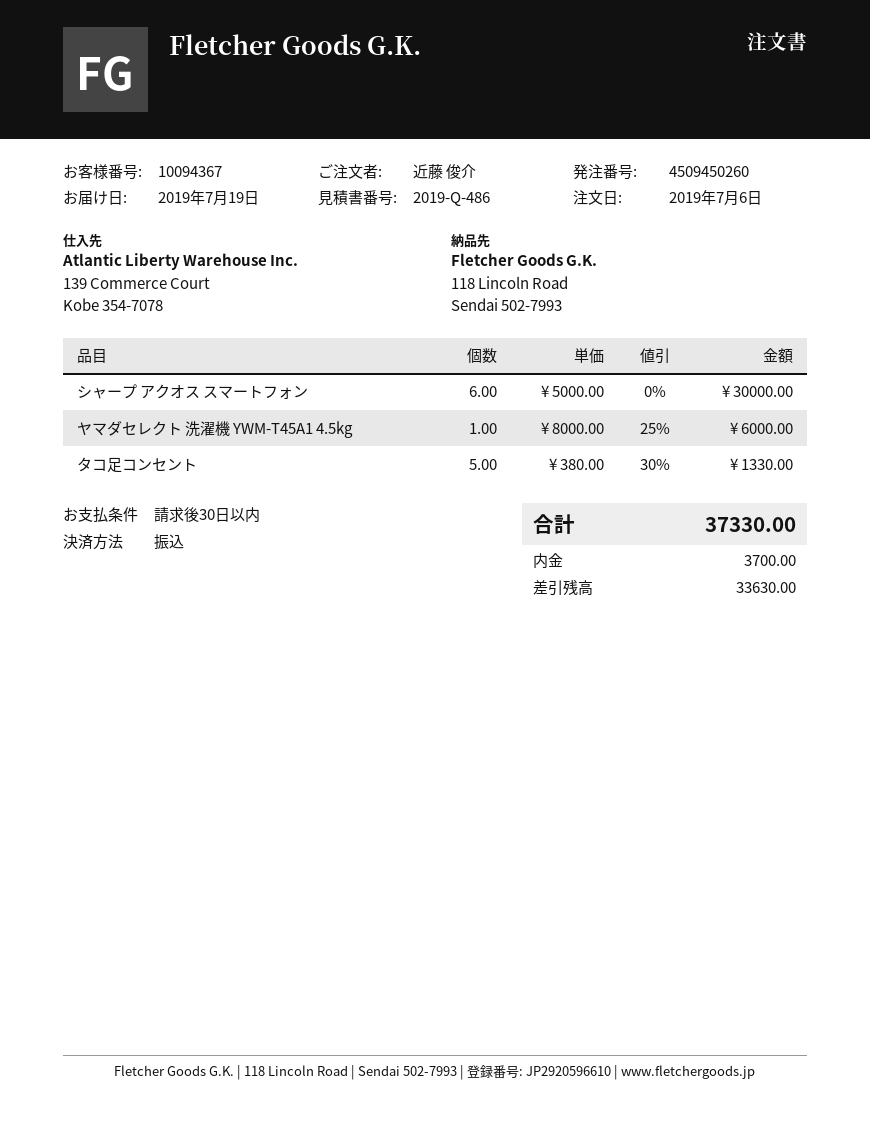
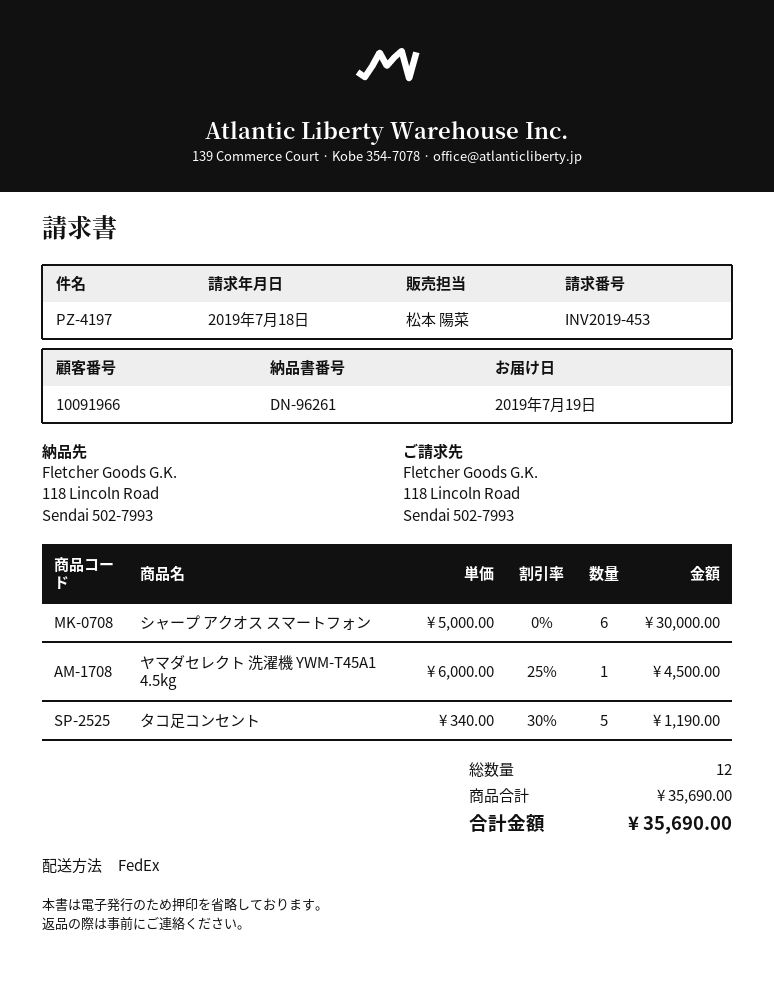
customer number: 10094367 -> 10091966
ヤマダセレクト 洗濯機 YWM-T45A1 4.5kg: 1 x 8000.00 - 25% = 6000.00 -> 1 x 6000.00 - 25% = 4500.00
タコ足コンセント: 5 x 380.00 - 30% = 1330.00 -> 5 x 340.00 - 30% = 1190.00
total: 37330.00 -> 35690.00

